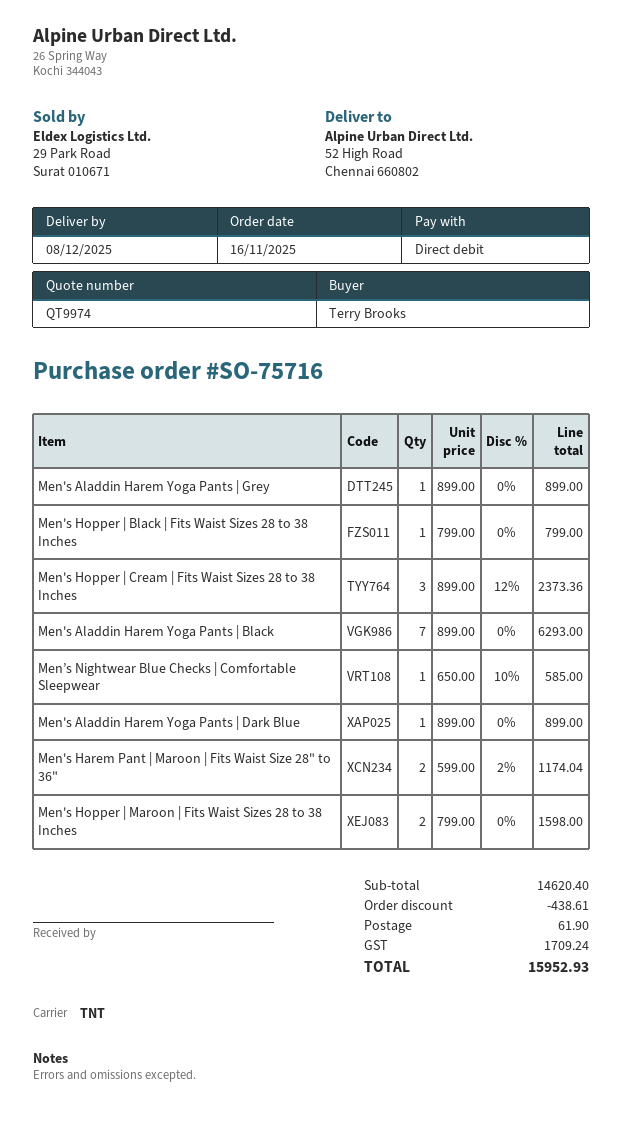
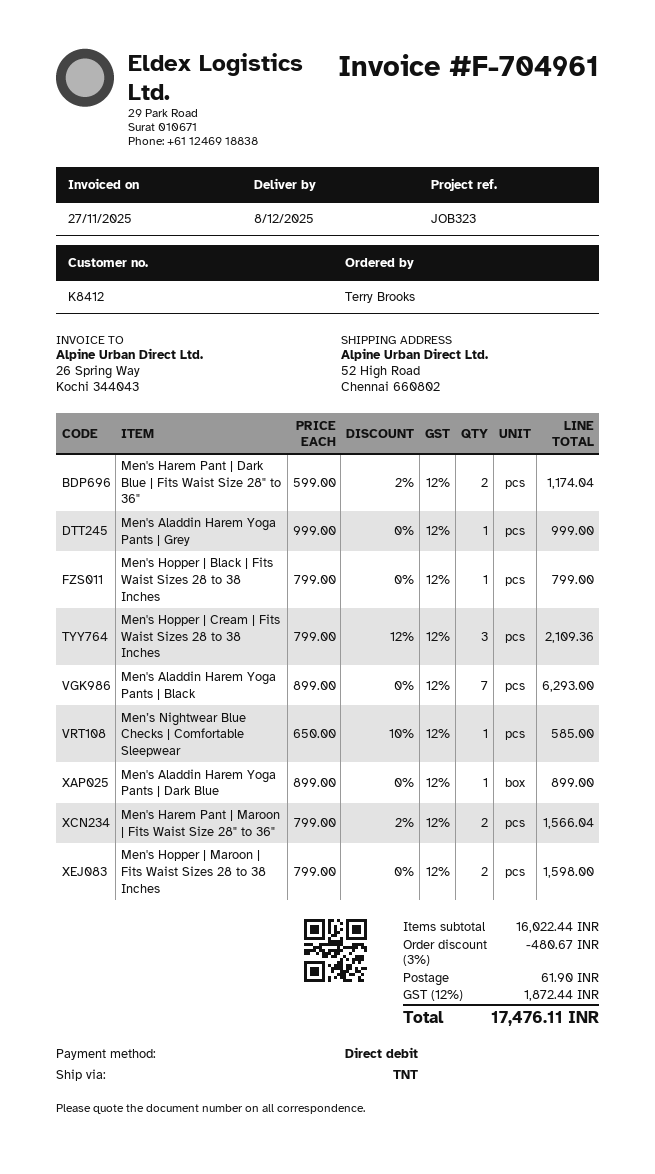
Men's Aladdin Harem Yoga Pants | Grey: 1 x 899.00 = 899.00 -> 1 x 999.00 = 999.00
Men's Hopper | Cream | Fits Waist Sizes 28 to 38 Inches: 3 x 899.00 - 12% = 2373.36 -> 3 x 799.00 - 12% = 2109.36
Men's Harem Pant | Maroon | Fits Waist Size 28" to 36": 2 x 599.00 - 2% = 1174.04 -> 2 x 799.00 - 2% = 1566.04
Men's Harem Pant | Dark Blue | Fits Waist Size 28" to 36": none -> 2 x 599.00 - 2% = 1174.04
subtotal: 14620.40 -> 16022.44
discount: 438.61 -> 480.67
tax: 1709.24 -> 1872.44
total: 15952.93 -> 17476.11

